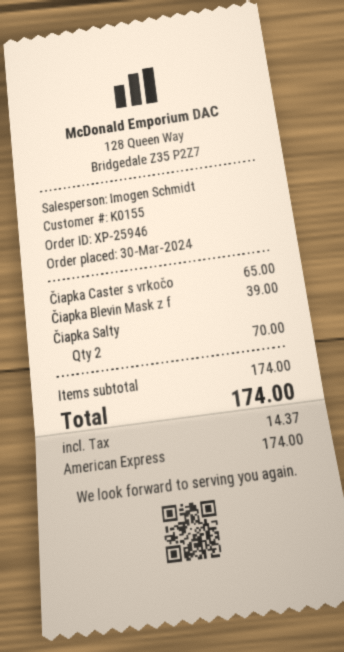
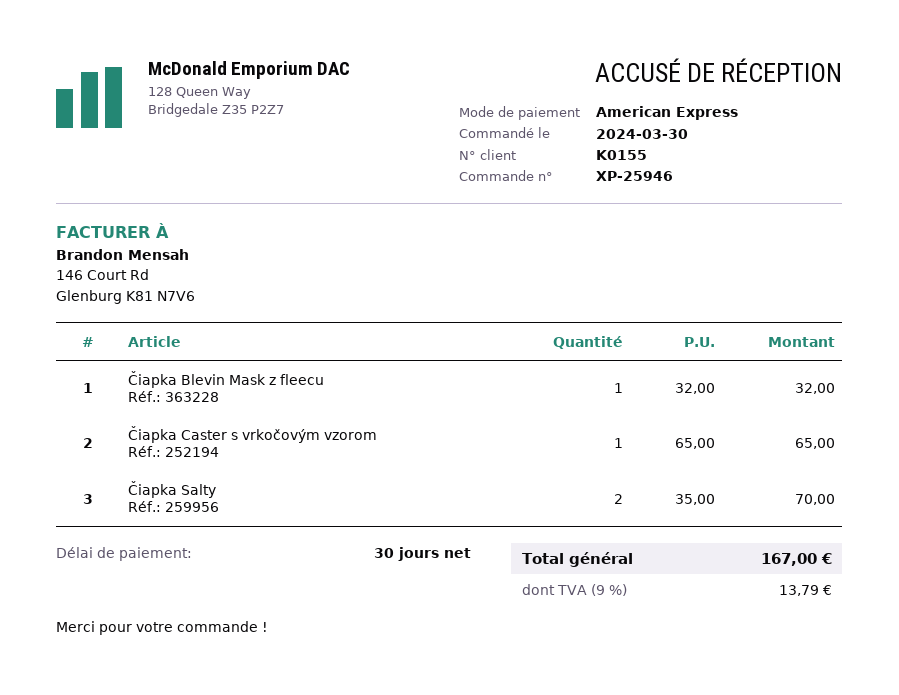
Čiapka Blevin Mask z f: 1 for 39.00 -> 1 for 32.00
tax: 14.37 -> 13.79
total: 174.00 -> 167.00

